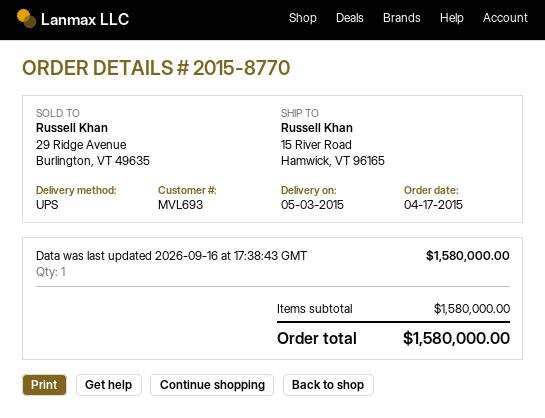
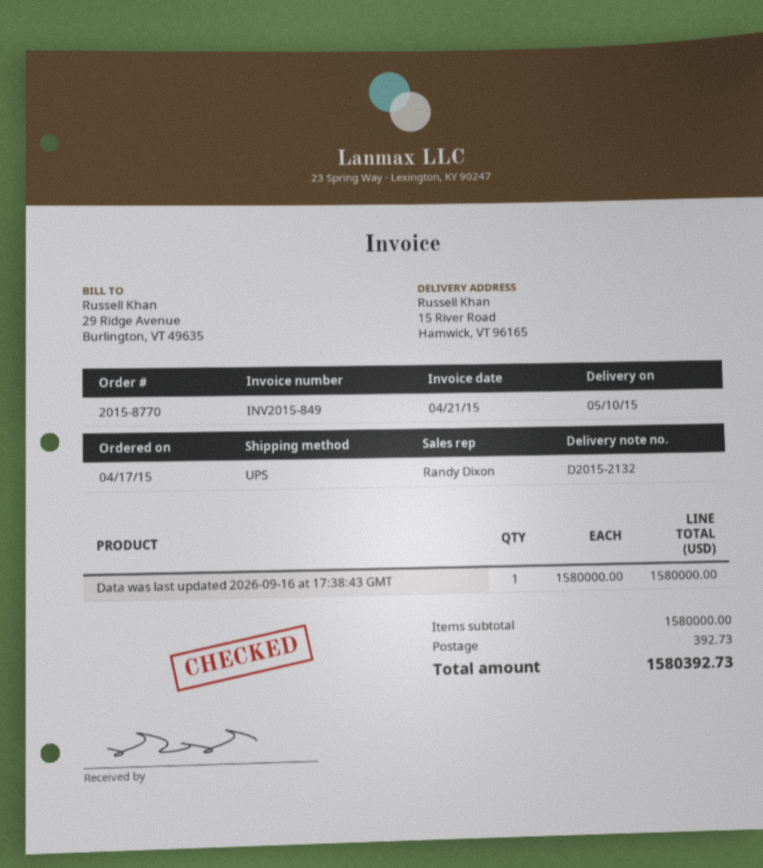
delivery date: 2015-05-03 -> 2015-05-10
shipping: none -> 392.73
total: 1580000.00 -> 1580392.73

